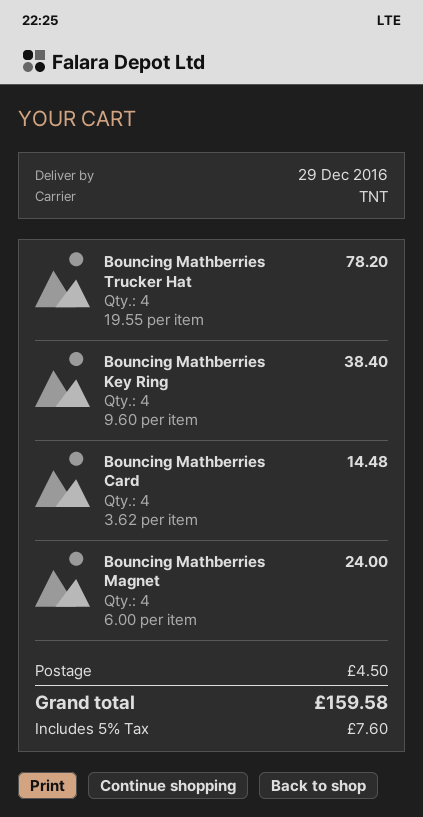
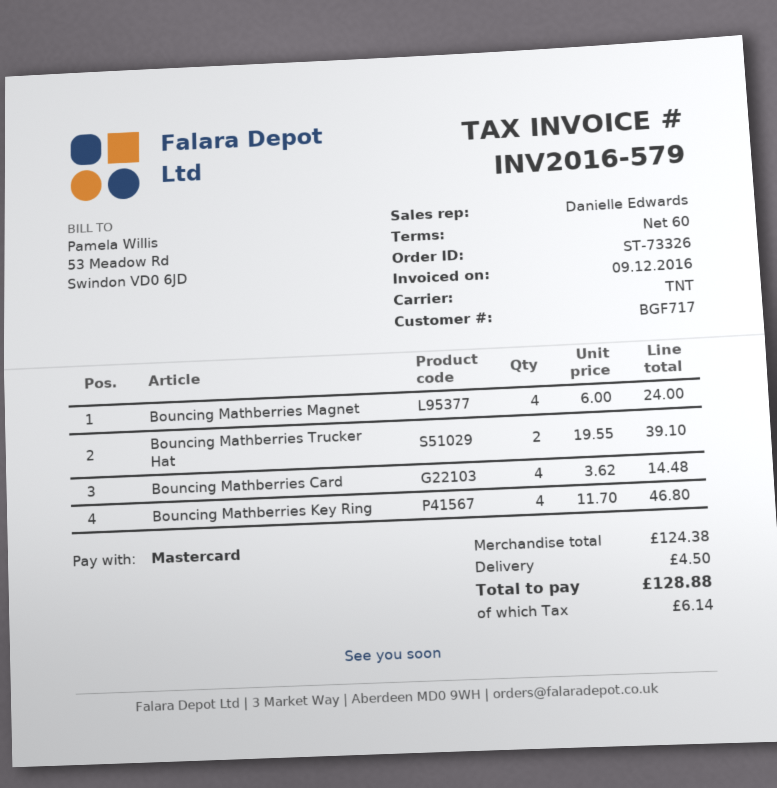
Bouncing Mathberries Trucker Hat: 4 x 19.55 = 78.20 -> 2 x 19.55 = 39.10
Bouncing Mathberries Key Ring: 4 x 9.60 = 38.40 -> 4 x 11.70 = 46.80
tax: 7.60 -> 6.14
total: 159.58 -> 128.88

